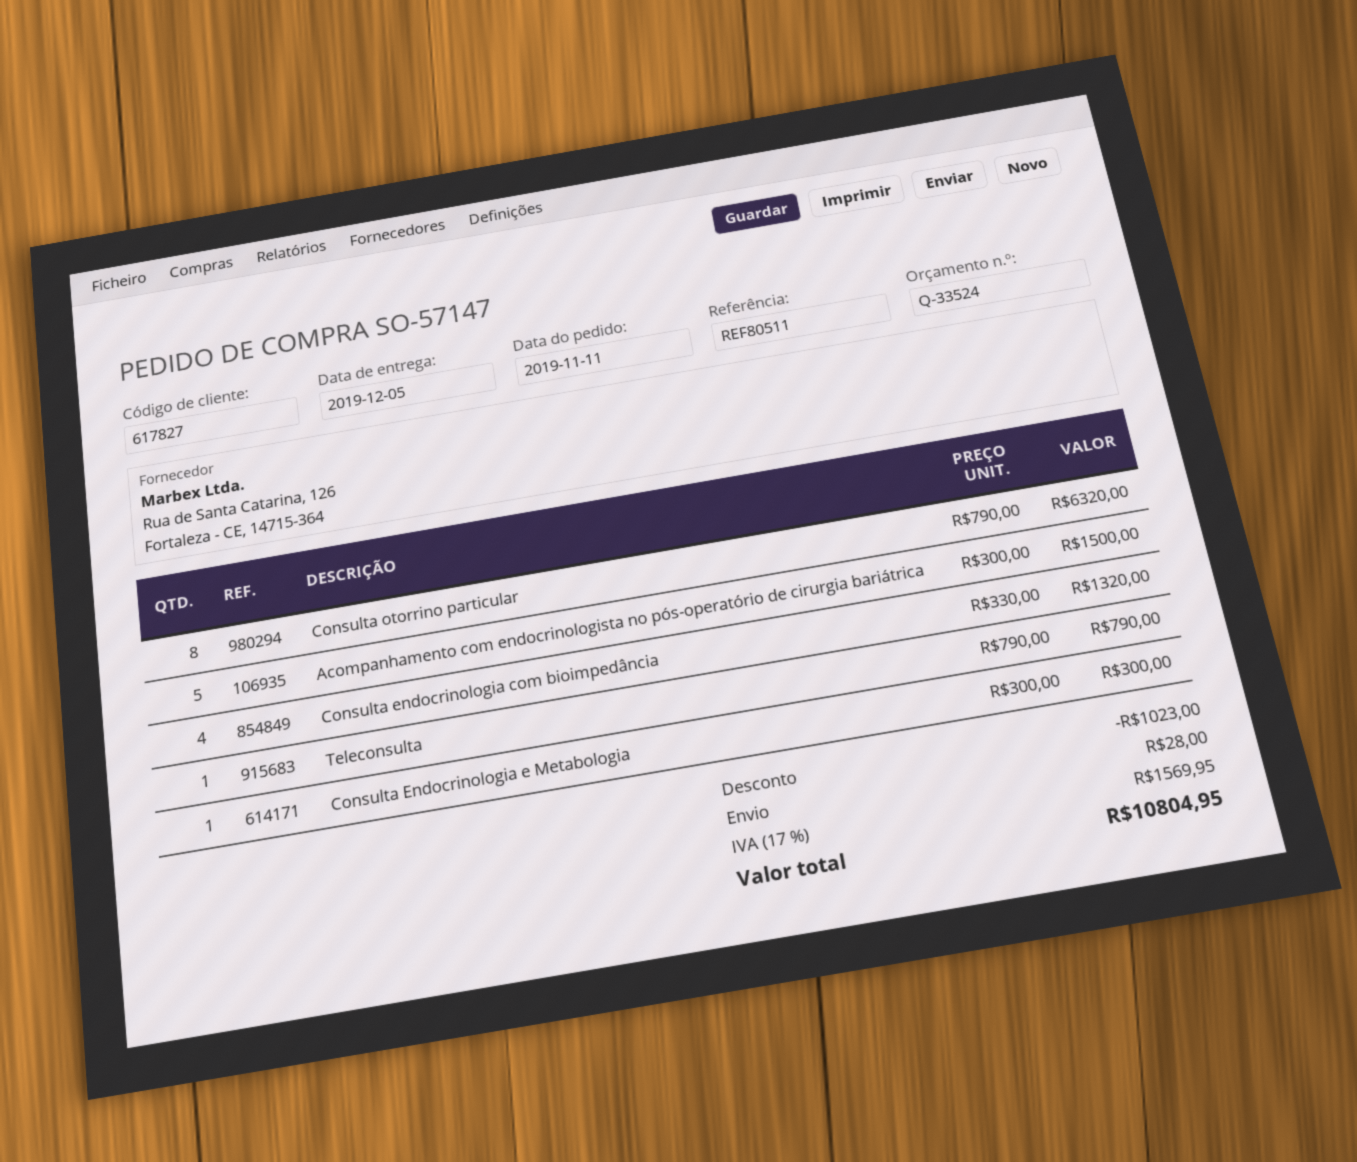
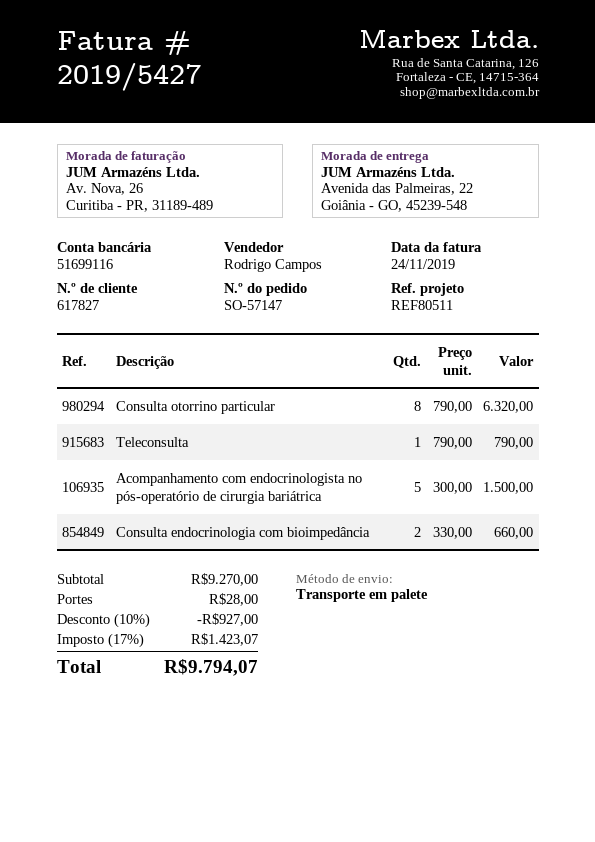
Consulta endocrinologia com bioimpedância: 4 x 330.00 = 1320.00 -> 2 x 330.00 = 660.00
Consulta Endocrinologia e Metabologia: 1 x 300.00 = 300.00 -> none
discount: 1023.00 -> 927.00
tax: 17% = 1569.95 -> 17% = 1423.07
total: 10804.95 -> 9794.07

